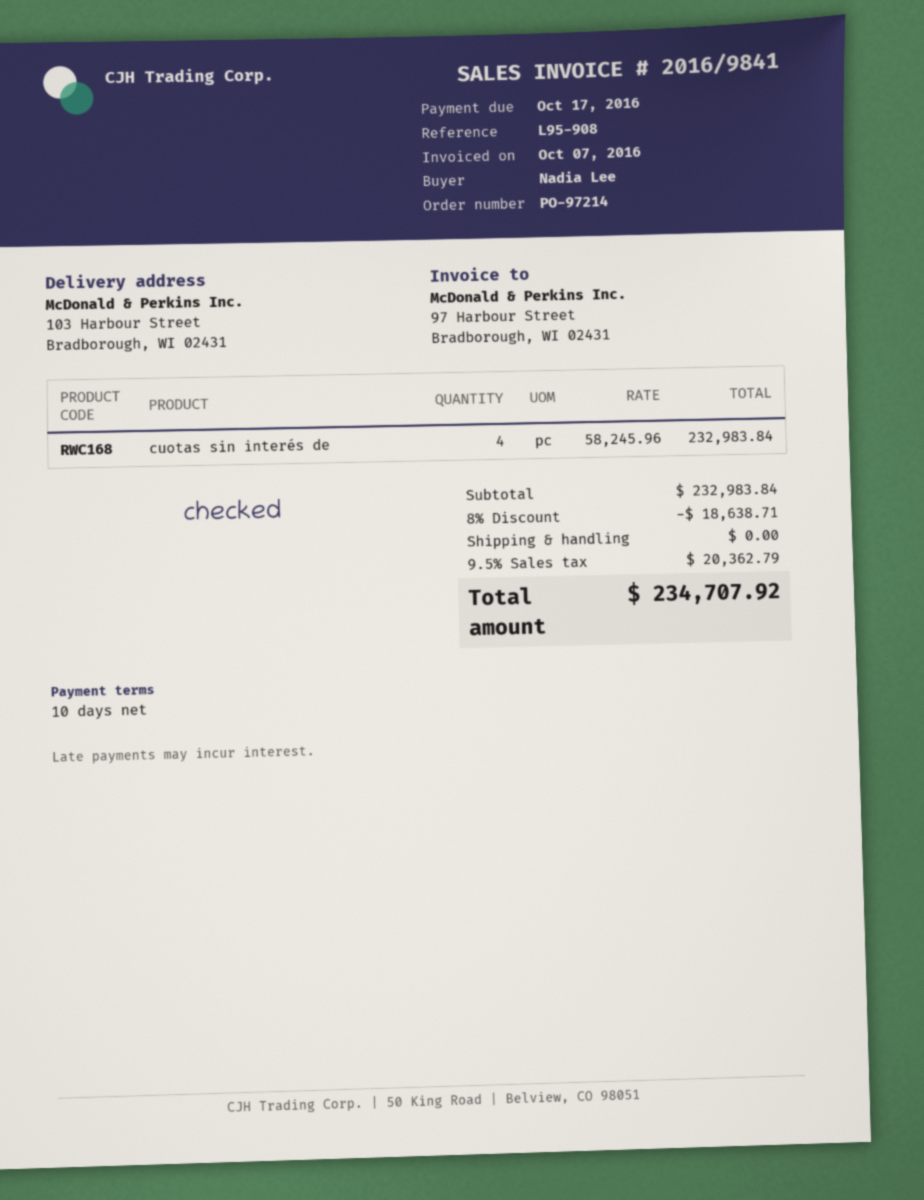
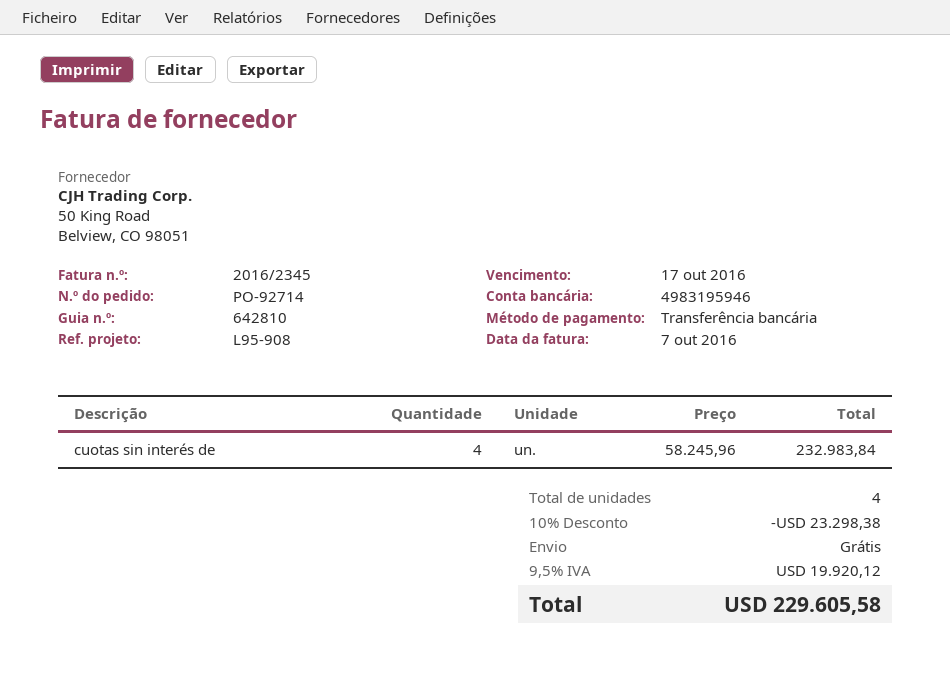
order number: PO-97214 -> PO-92714
invoice number: 2016/9841 -> 2016/2345
discount: 8% = 18638.71 -> 10% = 23298.38
tax: 9.5% = 20362.79 -> 9.5% = 19920.12
total: 234707.92 -> 229605.58

